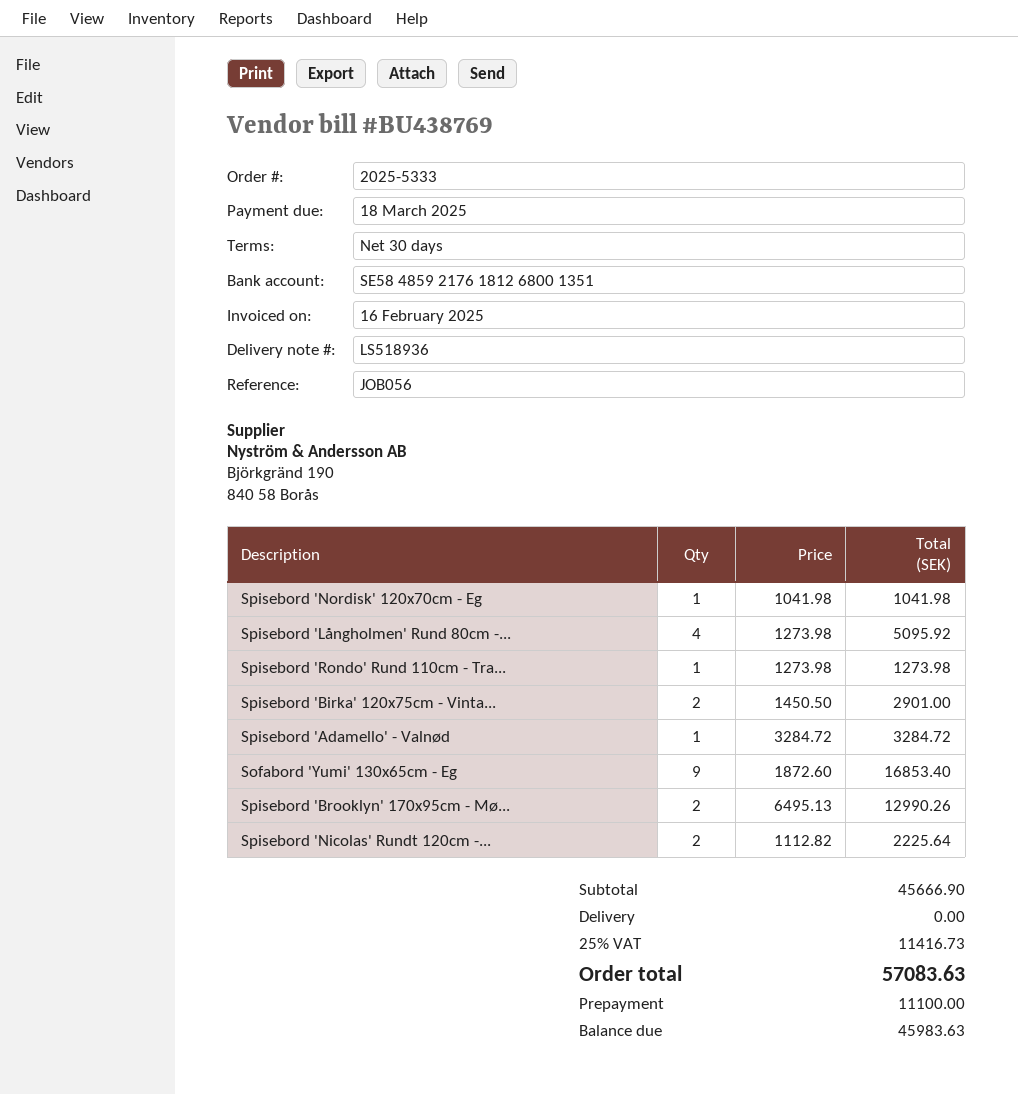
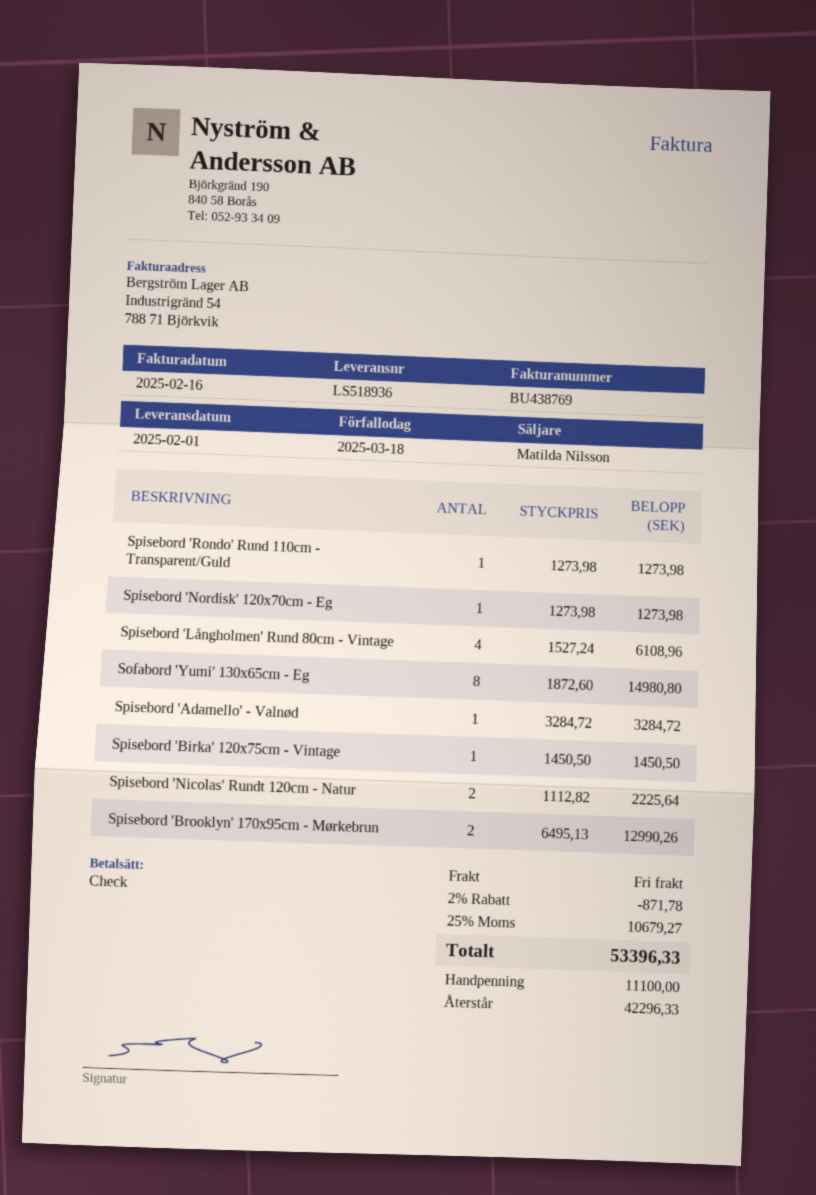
Spisebord 'Nordisk' 120x70cm - Eg: 1 x 1041.98 = 1041.98 -> 1 x 1273.98 = 1273.98
Spisebord 'Långholmen' Rund 80cm -...: 4 x 1273.98 = 5095.92 -> 4 x 1527.24 = 6108.96
Spisebord 'Birka' 120x75cm - Vinta...: 2 x 1450.50 = 2901.00 -> 1 x 1450.50 = 1450.50
Sofabord 'Yumi' 130x65cm - Eg: 9 x 1872.60 = 16853.40 -> 8 x 1872.60 = 14980.80
discount: none -> 2% = 871.78
tax: 25% = 11416.73 -> 25% = 10679.27
total: 57083.63 -> 53396.33
balance: 45983.63 -> 42296.33

